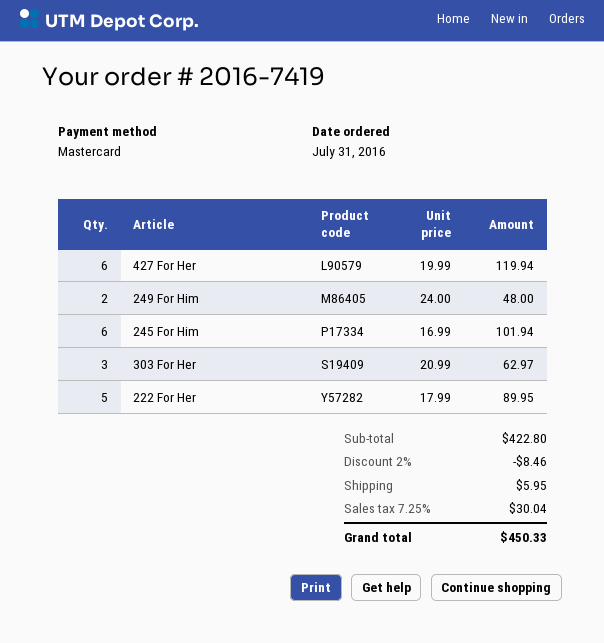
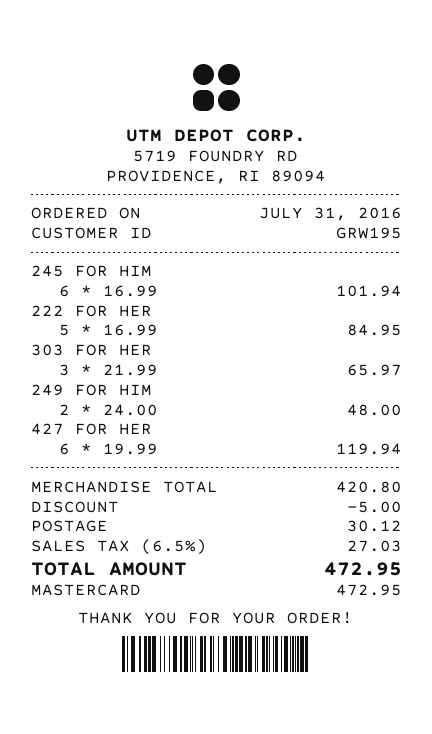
303 For Her: 3 x 20.99 = 62.97 -> 3 x 21.99 = 65.97
222 For Her: 5 x 17.99 = 89.95 -> 5 x 16.99 = 84.95
subtotal: 422.80 -> 420.80
discount: 8.46 -> 5.00
shipping: 5.95 -> 30.12
tax: 7.25% = 30.04 -> 6.5% = 27.03
total: 450.33 -> 472.95

